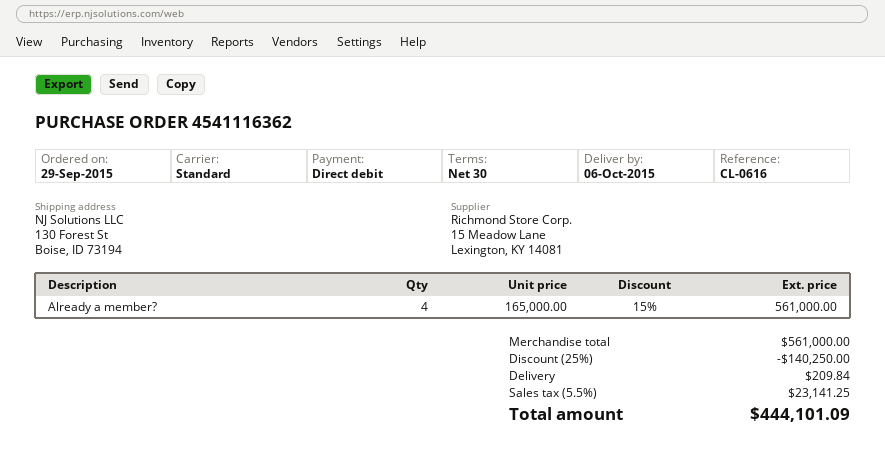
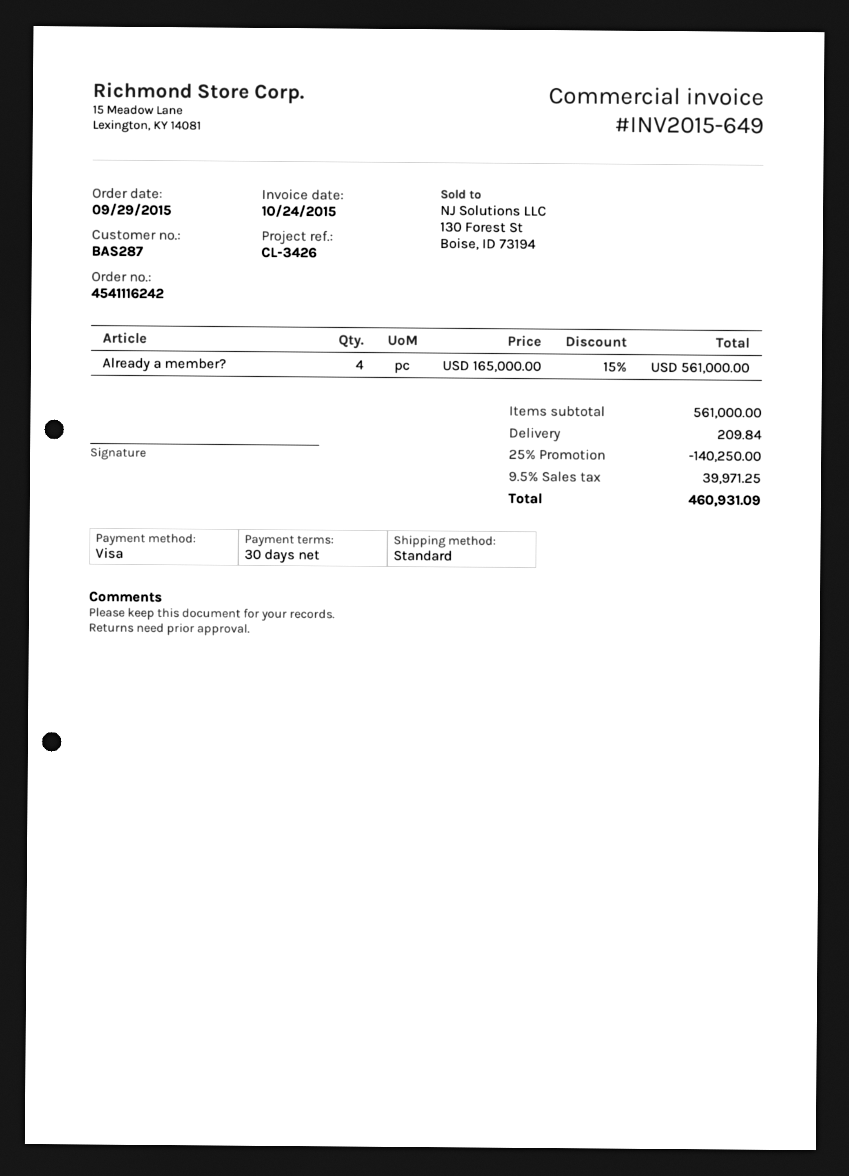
order number: 4541116362 -> 4541116242
reference: CL-0616 -> CL-3426
payment method: direct debit -> Visa
tax: 5.5% = 23141.25 -> 9.5% = 39971.25
total: 444101.09 -> 460931.09

